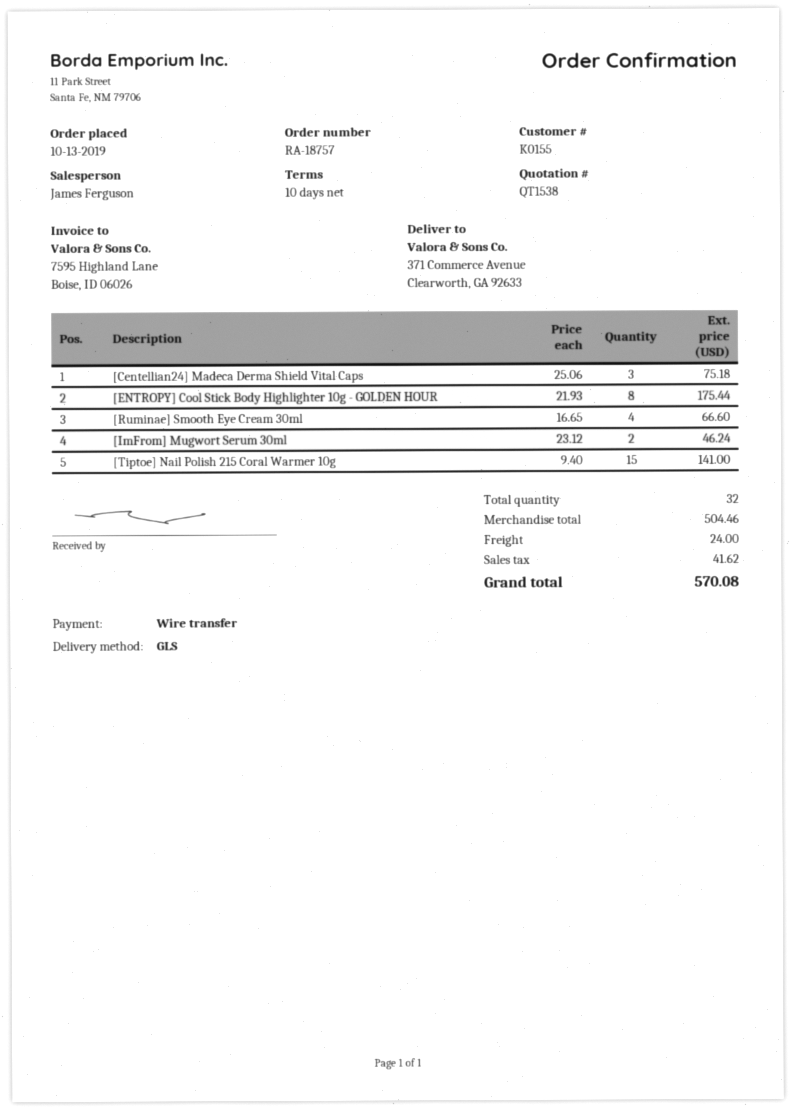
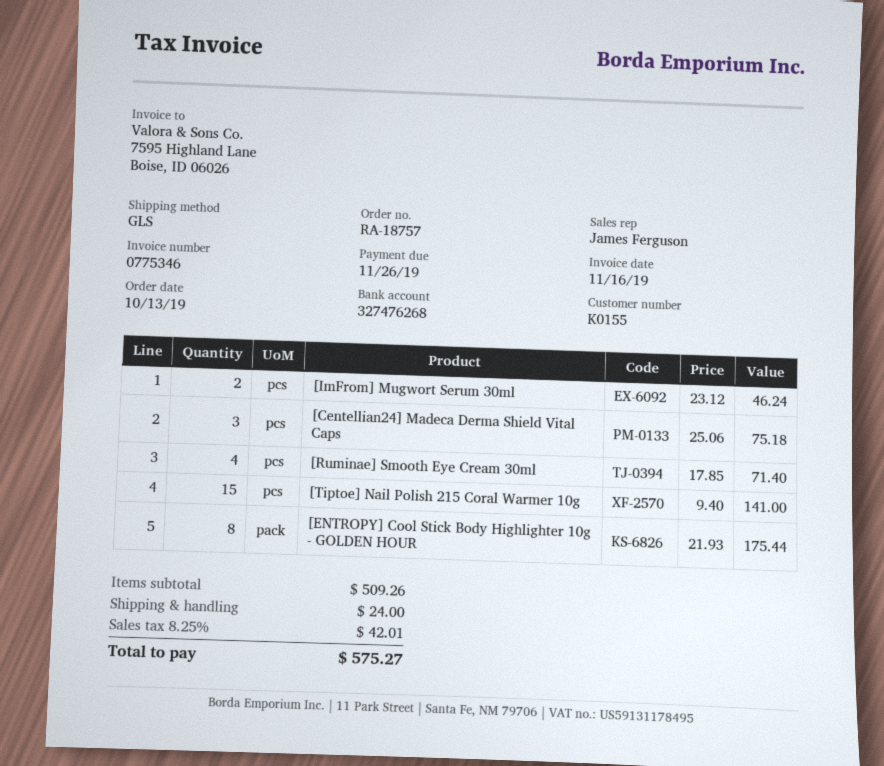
[Ruminae] Smooth Eye Cream 30ml: 4 x 16.65 = 66.60 -> 4 x 17.85 = 71.40
subtotal: 504.46 -> 509.26
tax: 41.62 -> 42.01
total: 570.08 -> 575.27

